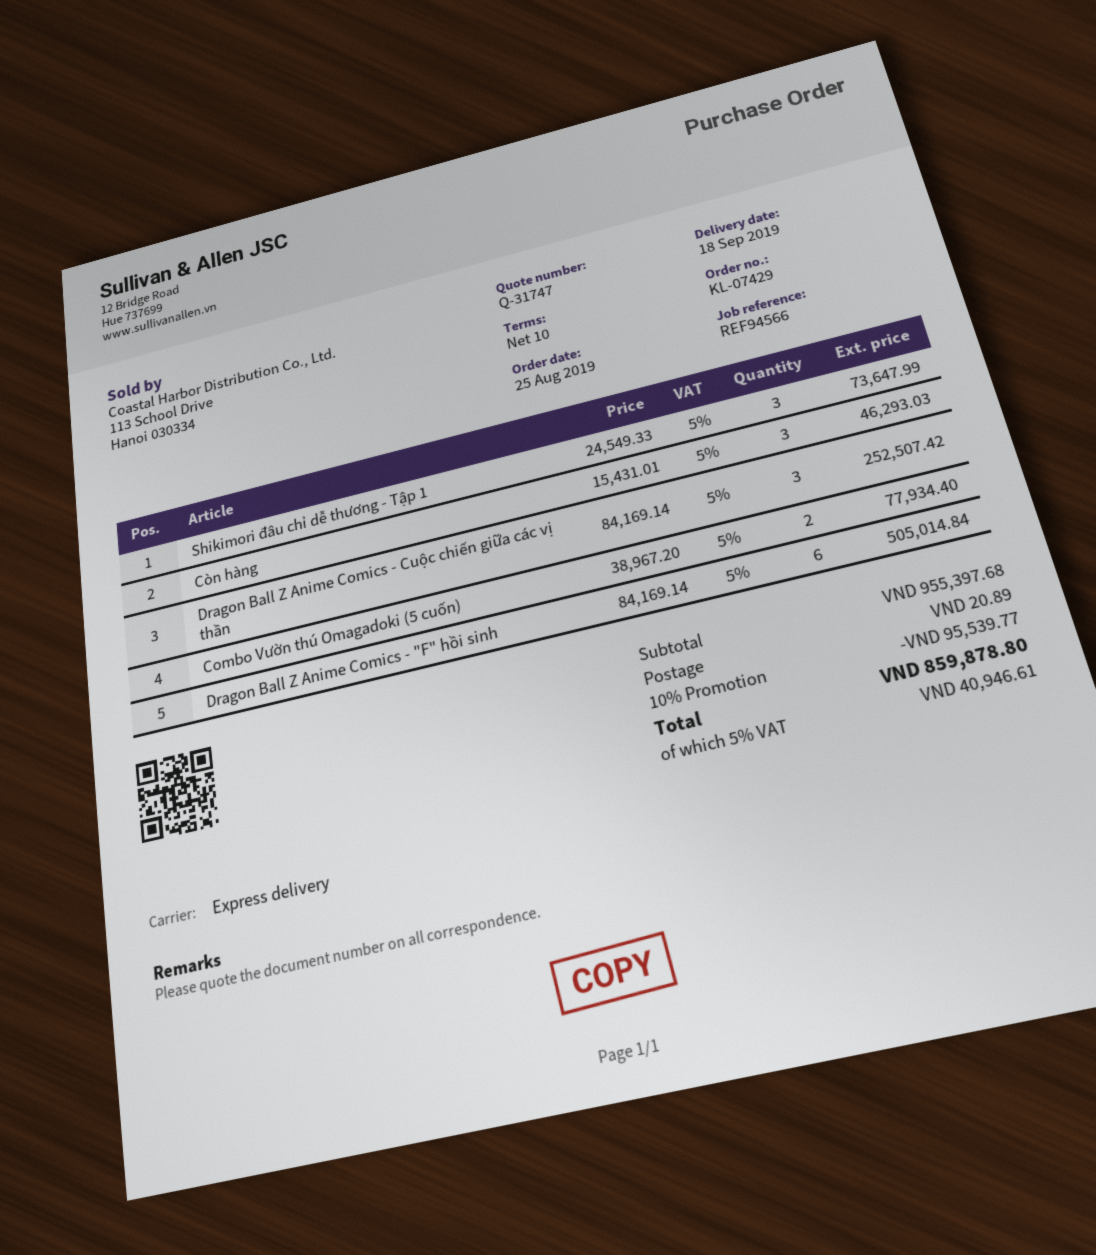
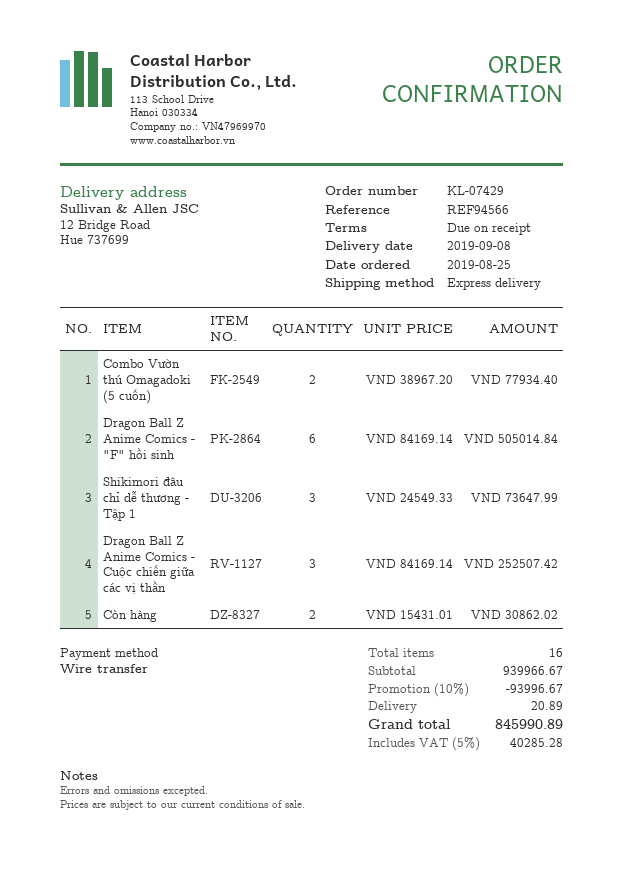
delivery date: 2019-09-18 -> 2019-09-08
payment terms: 10 days -> on receipt
Còn hàng: 3 x 15431.01 = 46293.03 -> 2 x 15431.01 = 30862.02
subtotal: 955397.68 -> 939966.67
discount: 10% = 95539.77 -> 10% = 93996.67
tax: 5% = 40946.61 -> 5% = 40285.28
total: 859878.80 -> 845990.89

